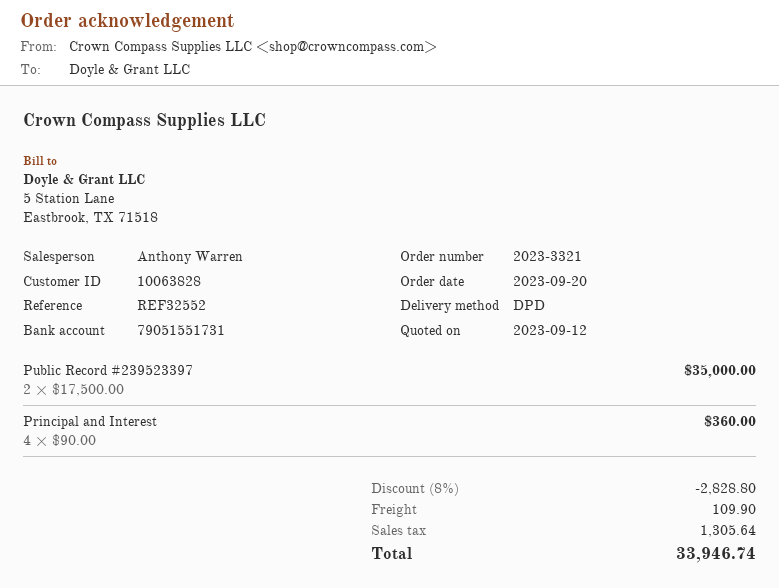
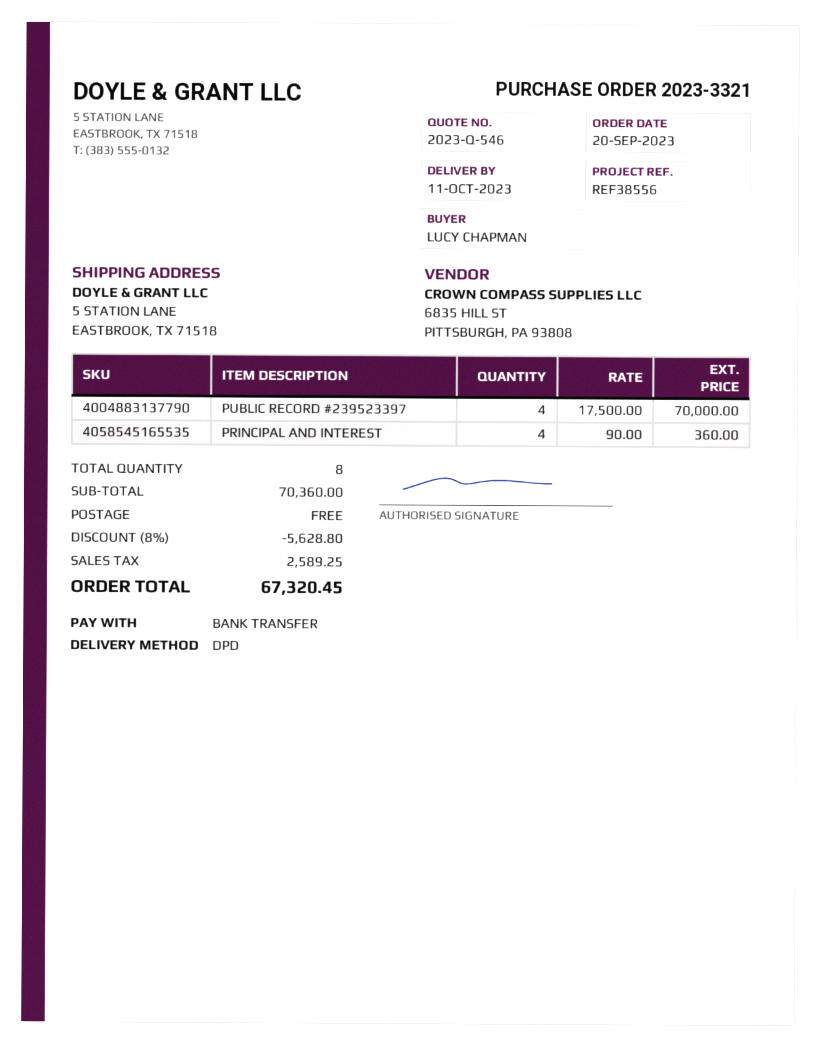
reference: REF32552 -> REF38556
Public Record #239523397: 2 x 17500.00 = 35000.00 -> 4 x 17500.00 = 70000.00
discount: 8% = 2828.80 -> 8% = 5628.80
shipping: 109.90 -> 0.00
tax: 1305.64 -> 2589.25
total: 33946.74 -> 67320.45

